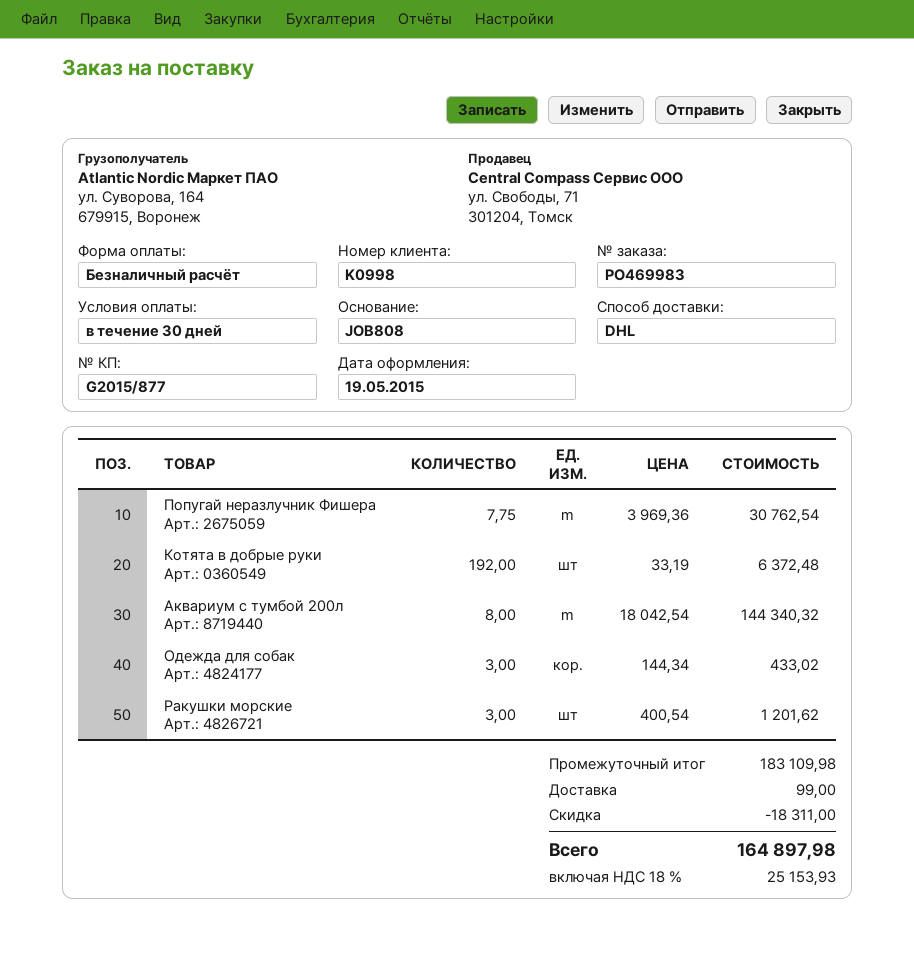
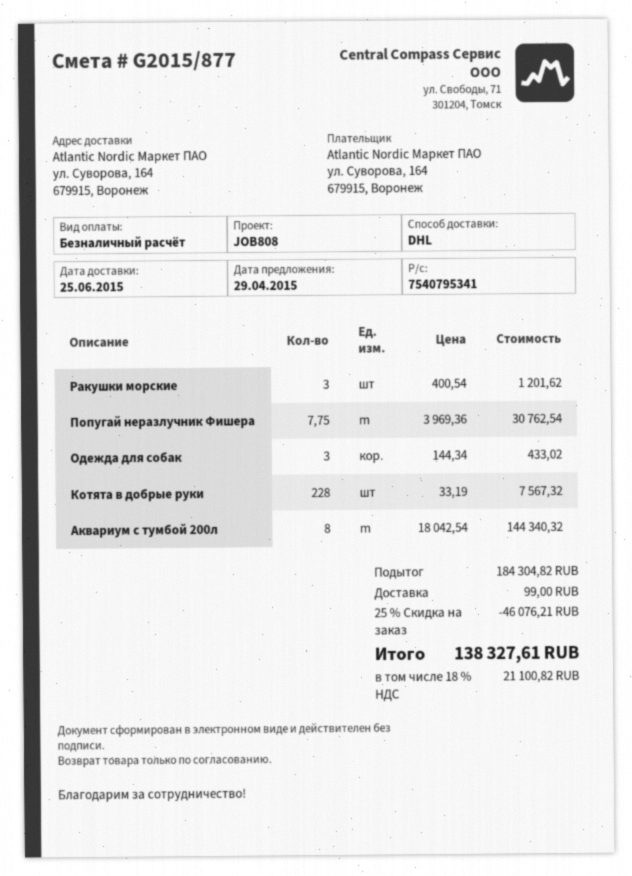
Котята в добрые руки: 192 x 33.19 = 6372.48 -> 228 x 33.19 = 7567.32
subtotal: 183109.98 -> 184304.82
discount: 18311.00 -> 46076.21
tax: 18% = 25153.93 -> 18% = 21100.82
total: 164897.98 -> 138327.61

